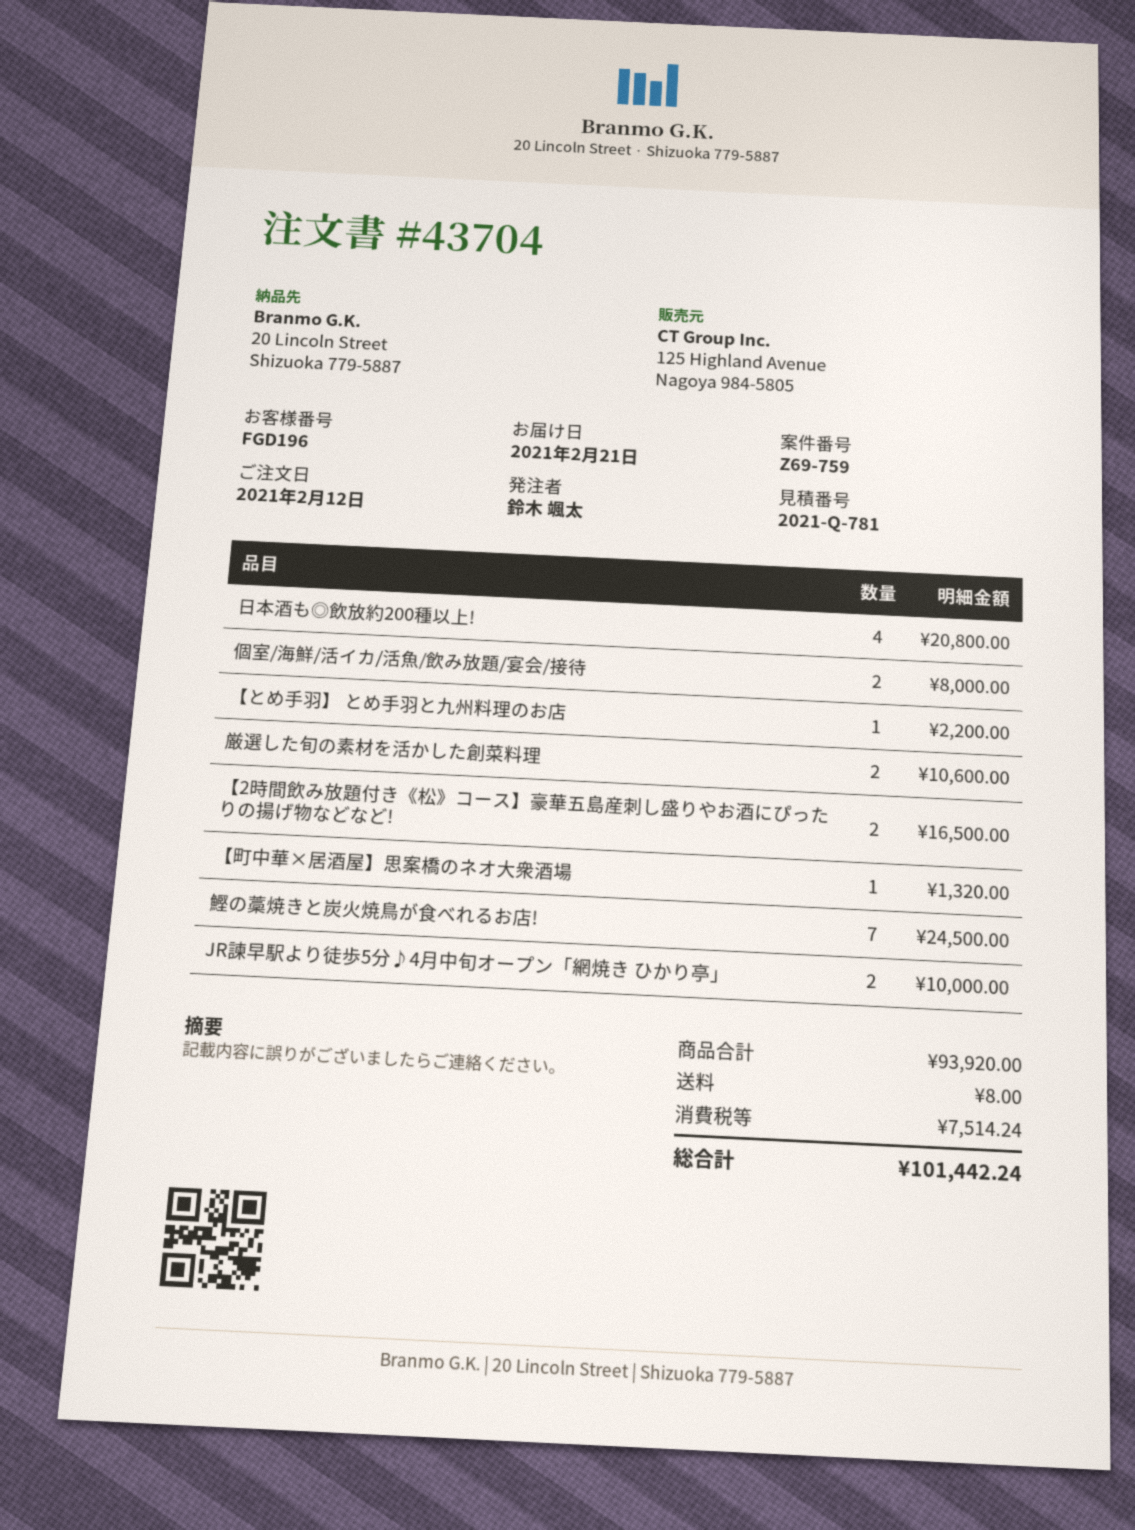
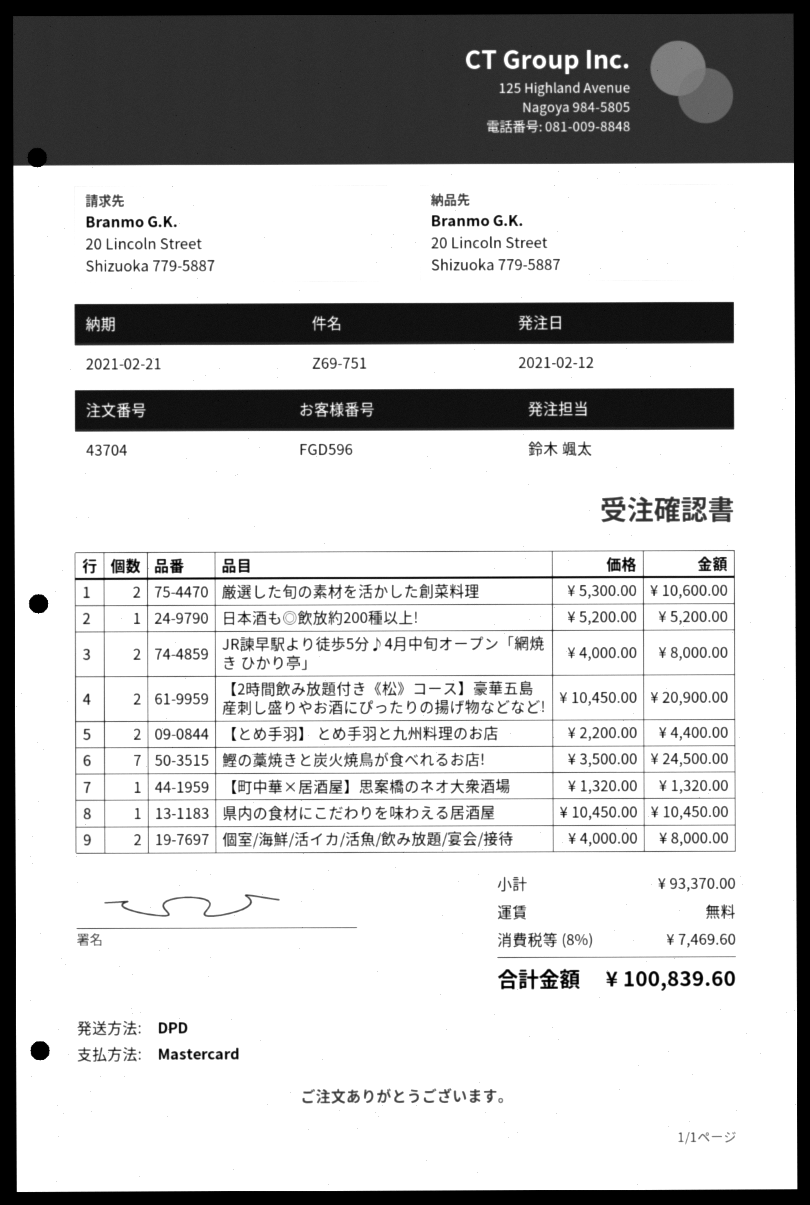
customer number: FGD196 -> FGD596
reference: Z69-759 -> Z69-751
日本酒も◎飲放約200種以上!: 4 for 20800.00 -> 1 for 5200.00
【とめ手羽】 とめ手羽と九州料理のお店: 1 for 2200.00 -> 2 for 4400.00
【2時間飲み放題付き《松》コース】豪華五島産刺し盛りやお酒にぴったりの揚げ物などなど!: 2 for 16500.00 -> 2 for 20900.00
JR諫早駅より徒歩5分♪4月中旬オープン「網焼き ひかり亭」: 2 for 10000.00 -> 2 for 8000.00
県内の食材にこだわりを味わえる居酒屋: none -> 1 for 10450.00
subtotal: 93920.00 -> 93370.00
shipping: 8.00 -> 0.00
tax: 7514.24 -> 7469.60
total: 101442.24 -> 100839.60

